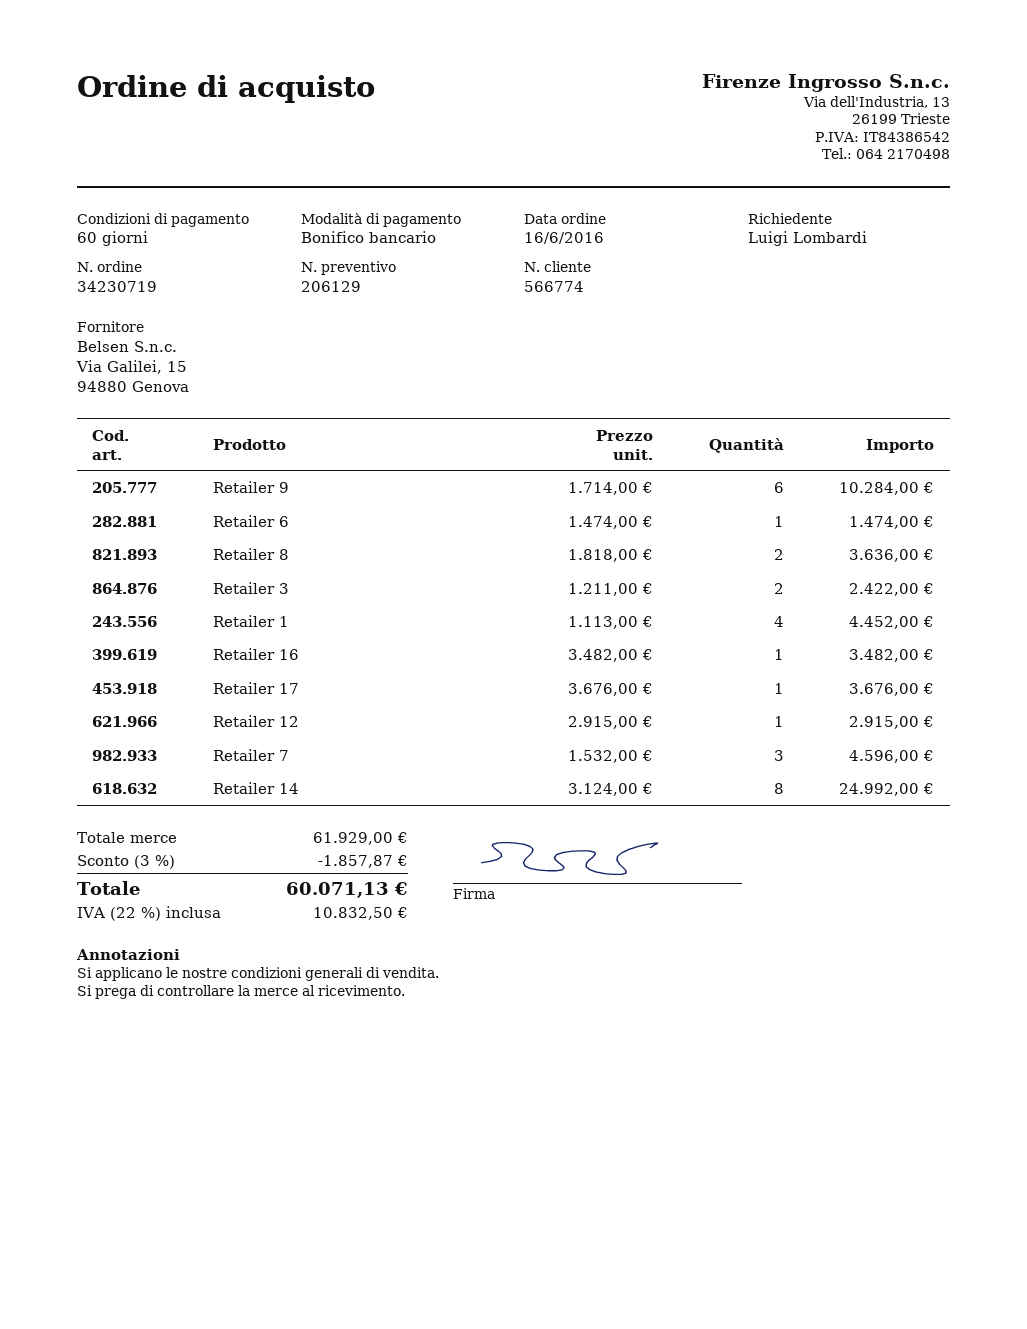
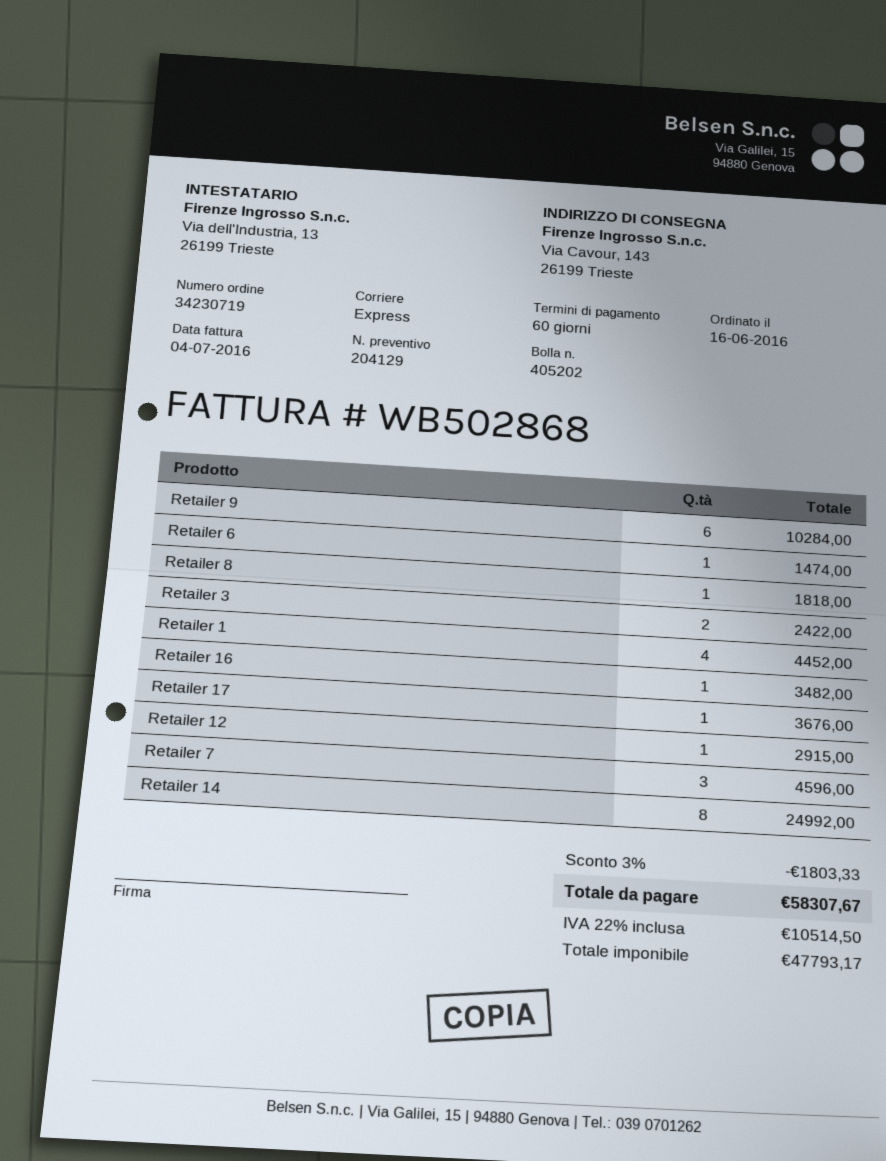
quote number: 206129 -> 204129
Retailer 8: 2 for 3636.00 -> 1 for 1818.00
discount: 3% = 1857.87 -> 3% = 1803.33
tax: 22% = 10832.50 -> 22% = 10514.50
total: 60071.13 -> 58307.67

